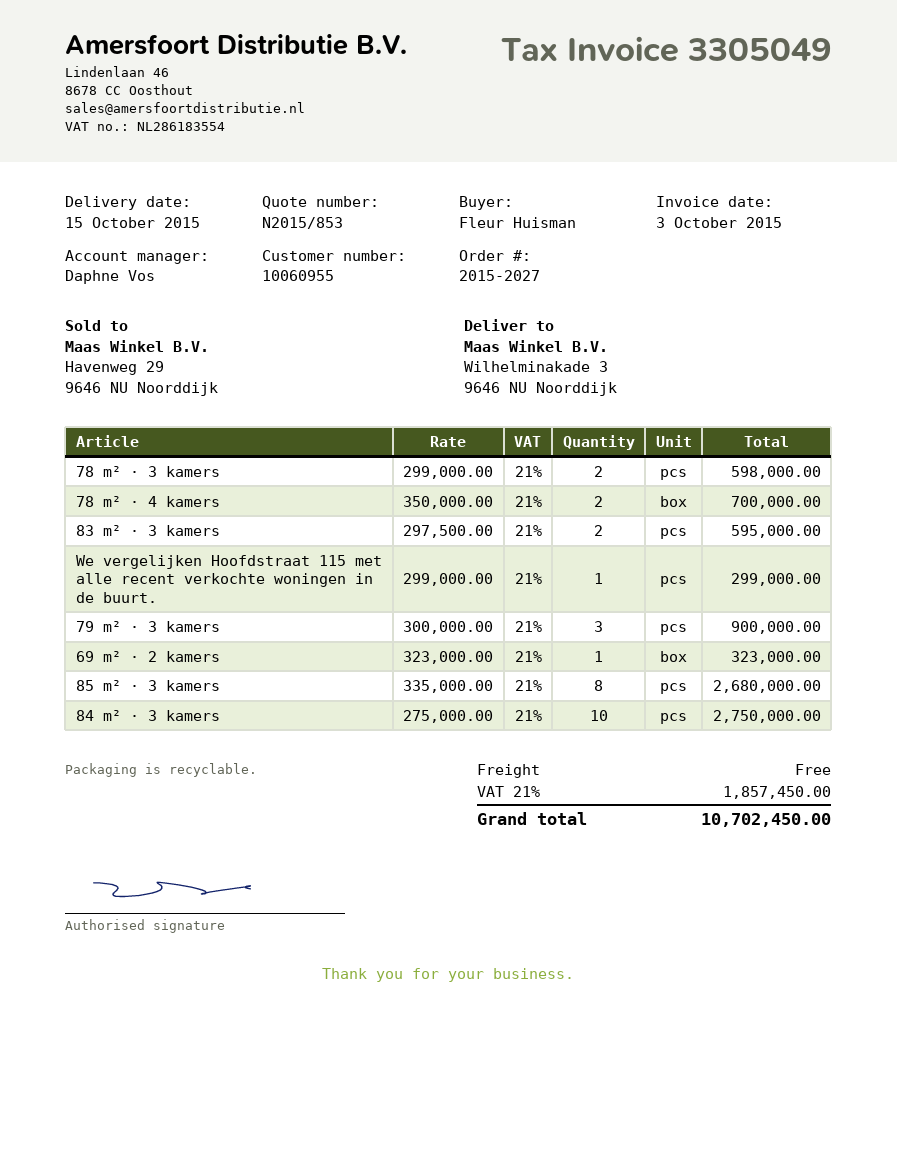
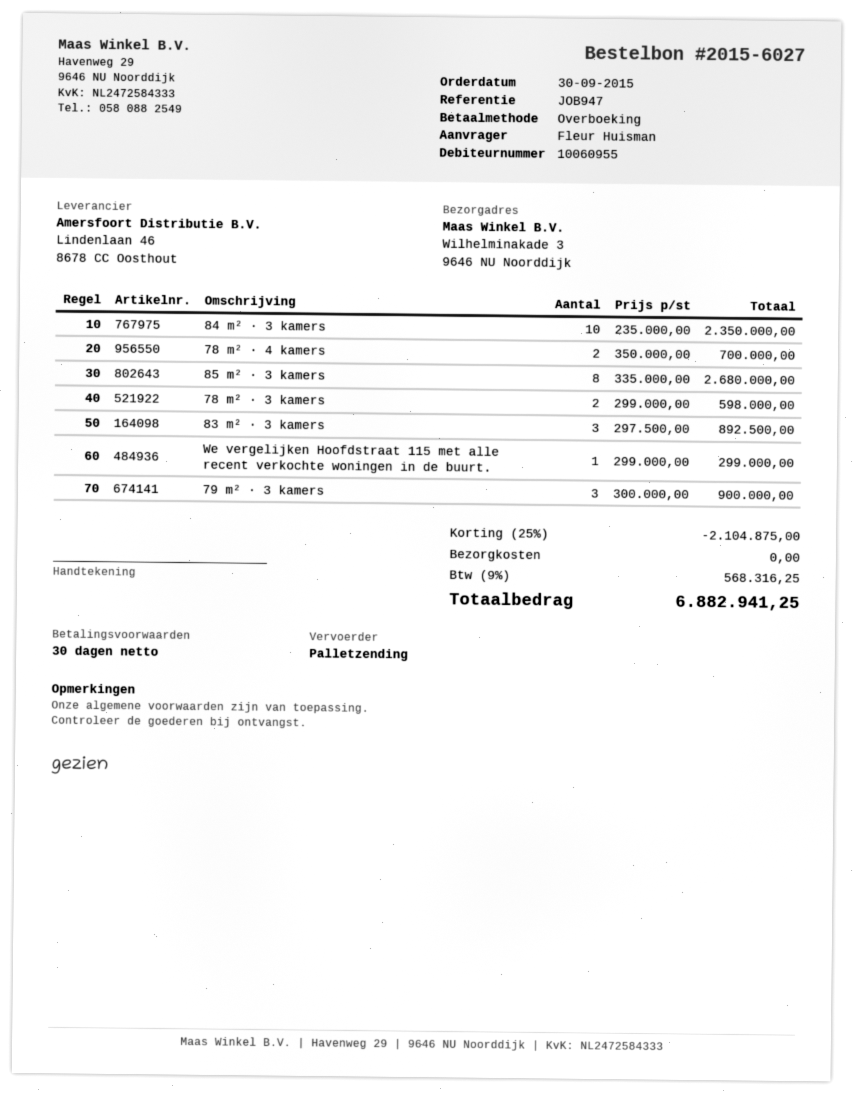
order number: 2015-2027 -> 2015-6027
83 m² · 3 kamers: 2 x 297500.00 = 595000.00 -> 3 x 297500.00 = 892500.00
69 m² · 2 kamers: 1 x 323000.00 = 323000.00 -> none
84 m² · 3 kamers: 10 x 275000.00 = 2750000.00 -> 10 x 235000.00 = 2350000.00
discount: none -> 25% = 2104875.00
tax: 21% = 1857450.00 -> 9% = 568316.25
total: 10702450.00 -> 6882941.25

